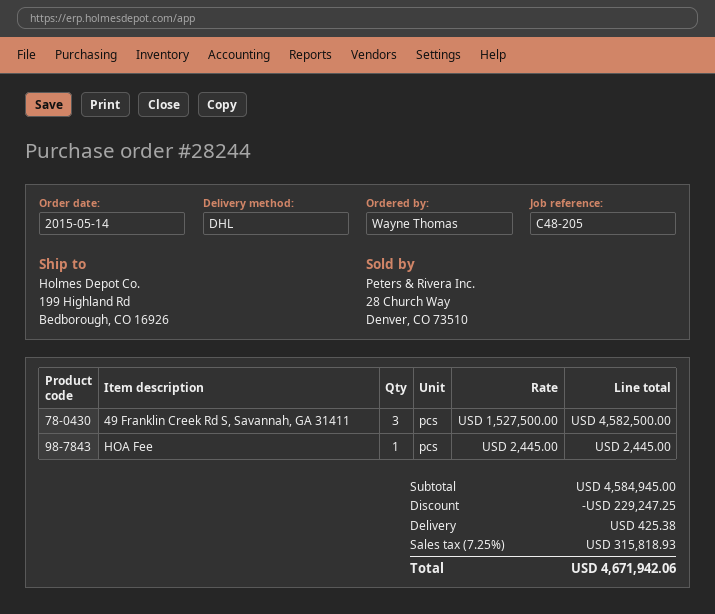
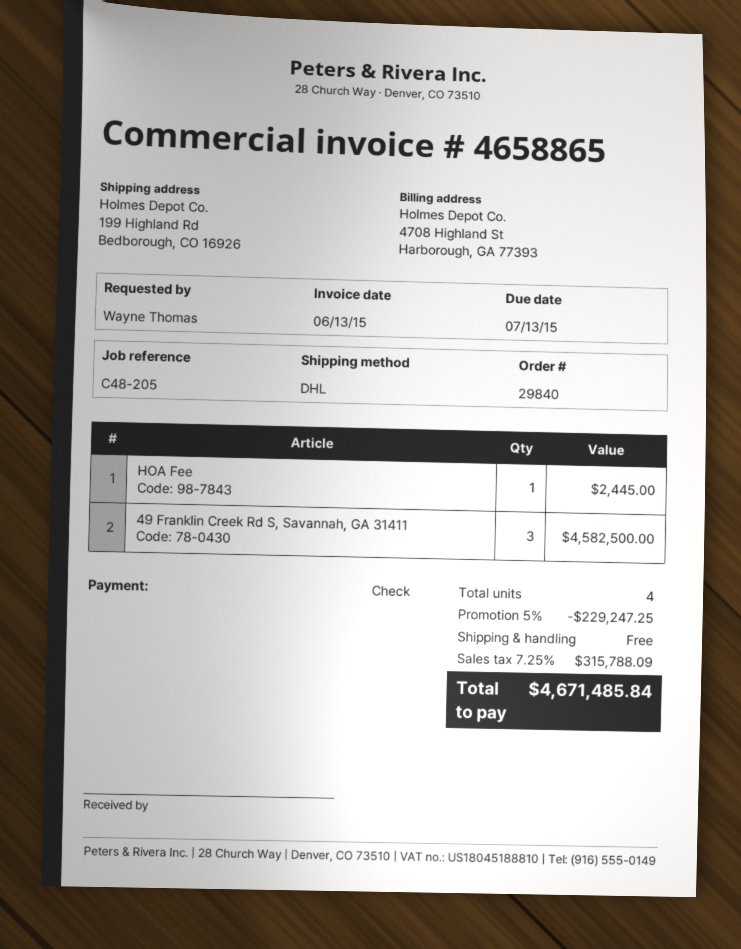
order number: 28244 -> 29840
shipping: 425.38 -> 0.00
tax: 7.25% = 315818.93 -> 7.25% = 315788.09
total: 4671942.06 -> 4671485.84

